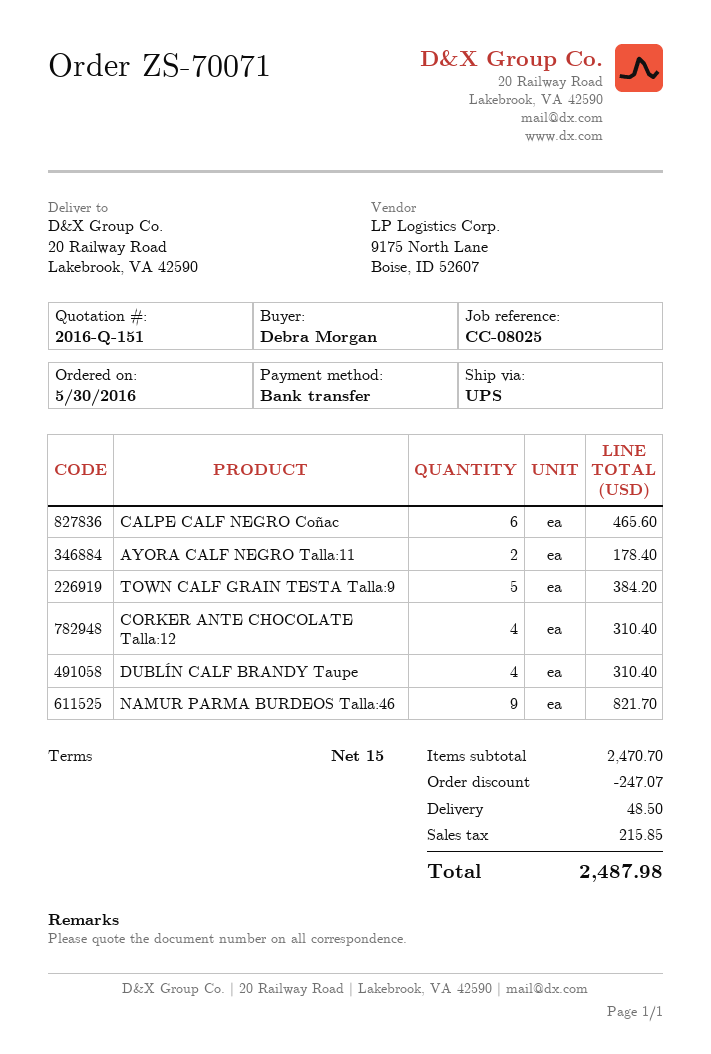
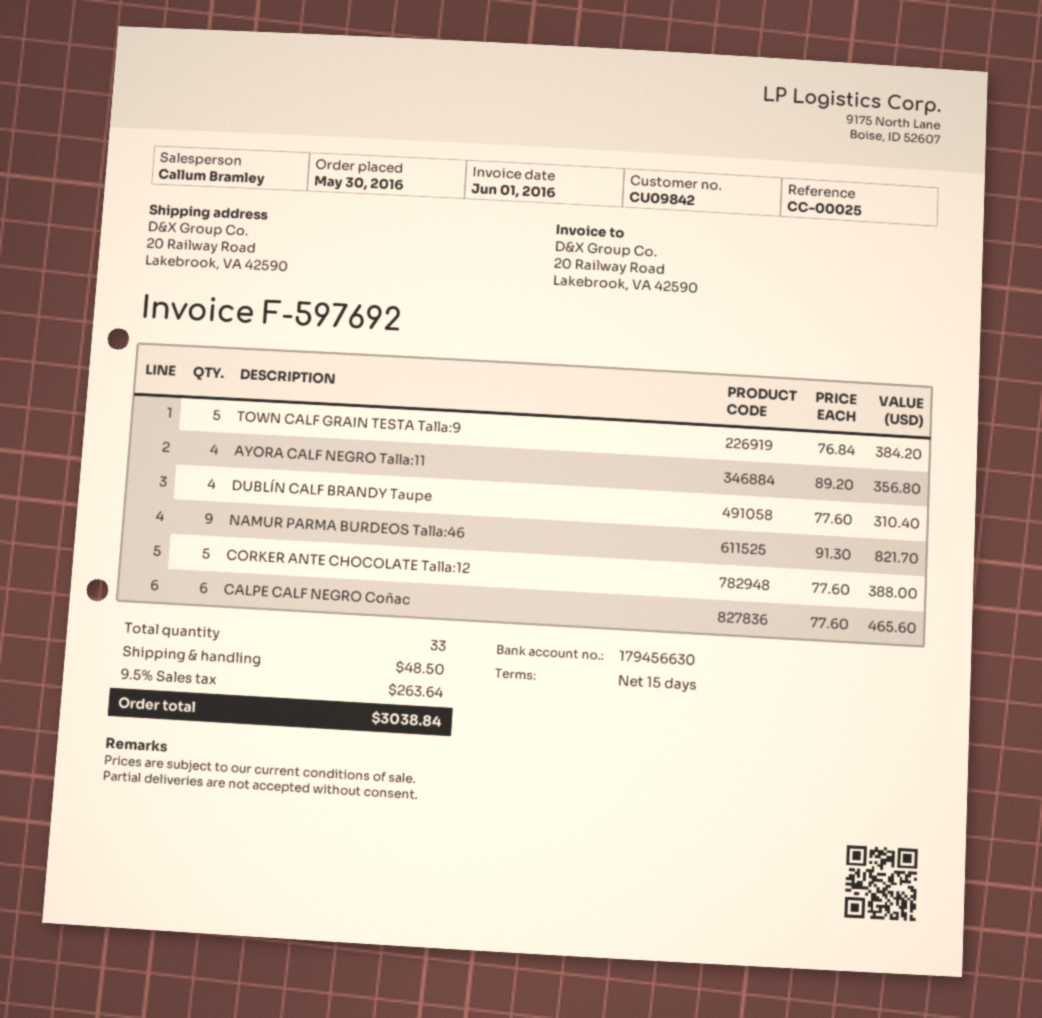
reference: CC-08025 -> CC-00025
AYORA CALF NEGRO Talla:11: 2 for 178.40 -> 4 for 356.80
CORKER ANTE CHOCOLATE Talla:12: 4 for 310.40 -> 5 for 388.00
discount: 247.07 -> none
tax: 215.85 -> 263.64
total: 2487.98 -> 3038.84

